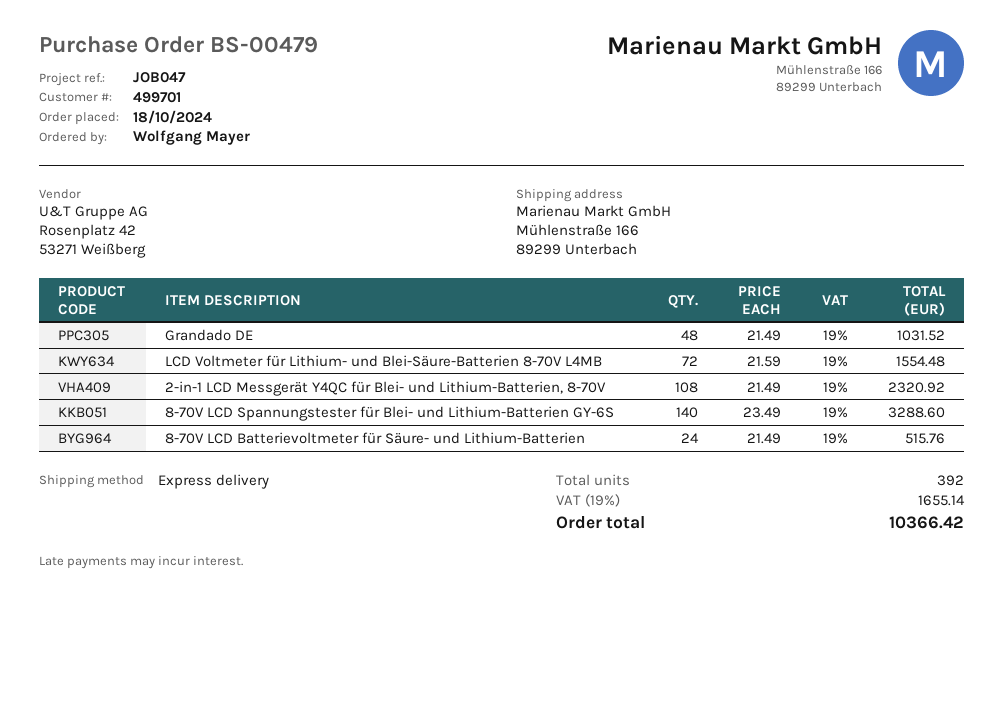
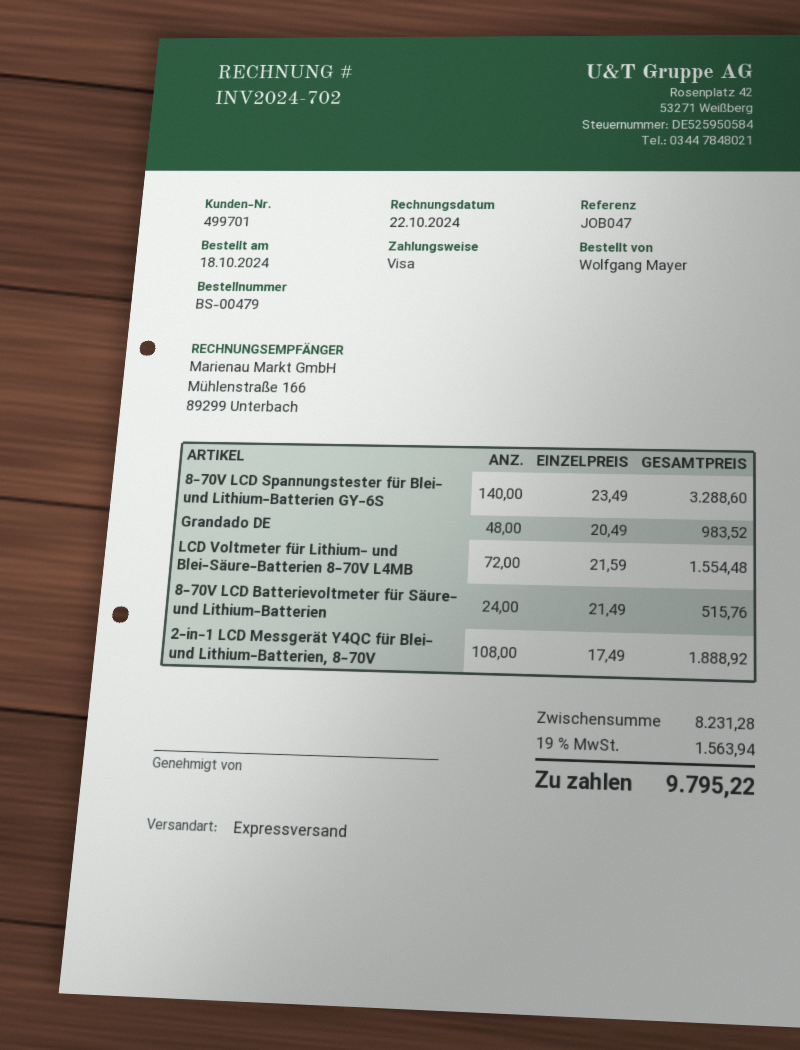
Grandado DE: 48 x 21.49 = 1031.52 -> 48 x 20.49 = 983.52
2-in-1 LCD Messgerät Y4QC für Blei- und Lithium-Batterien, 8-70V: 108 x 21.49 = 2320.92 -> 108 x 17.49 = 1888.92
tax: 19% = 1655.14 -> 19% = 1563.94
total: 10366.42 -> 9795.22

